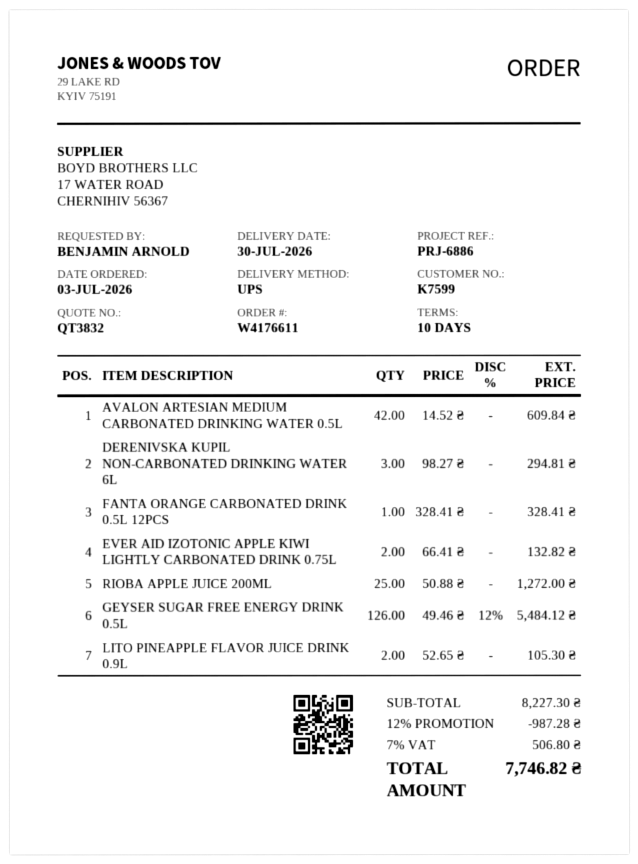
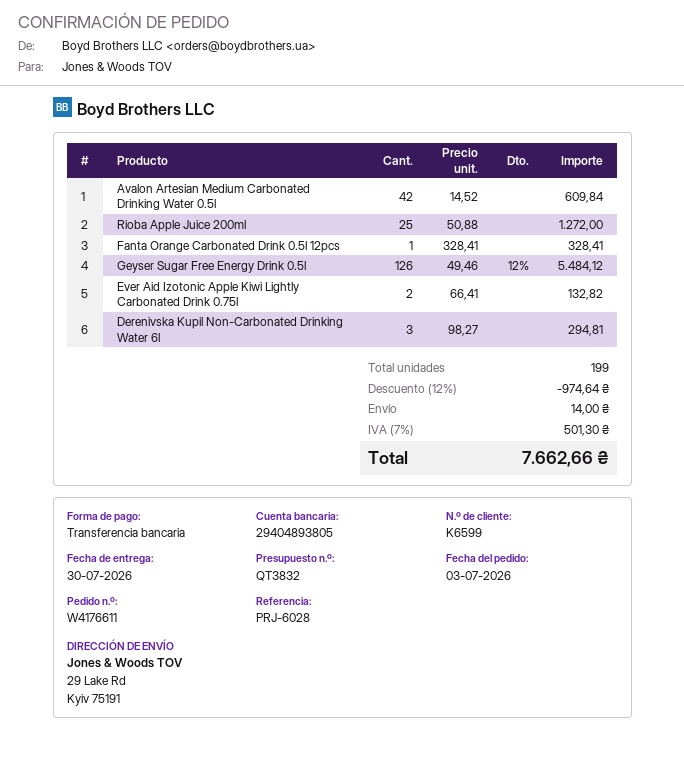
customer number: K7599 -> K6599
reference: PRJ-6886 -> PRJ-6028
LITO PINEAPPLE FLAVOR JUICE DRINK 0.9L: 2 x 52.65 = 105.30 -> none
discount: 12% = 987.28 -> 12% = 974.64
shipping: none -> 14.00
tax: 7% = 506.80 -> 7% = 501.30
total: 7746.82 -> 7662.66

